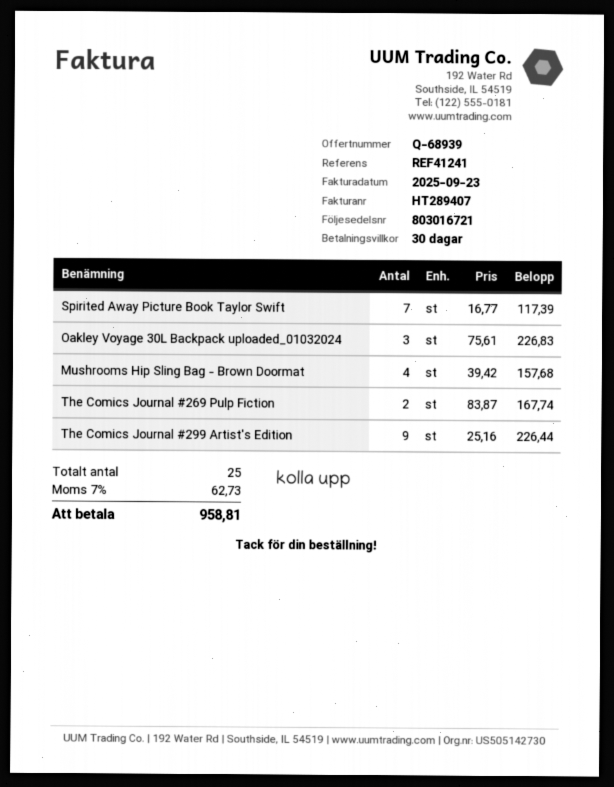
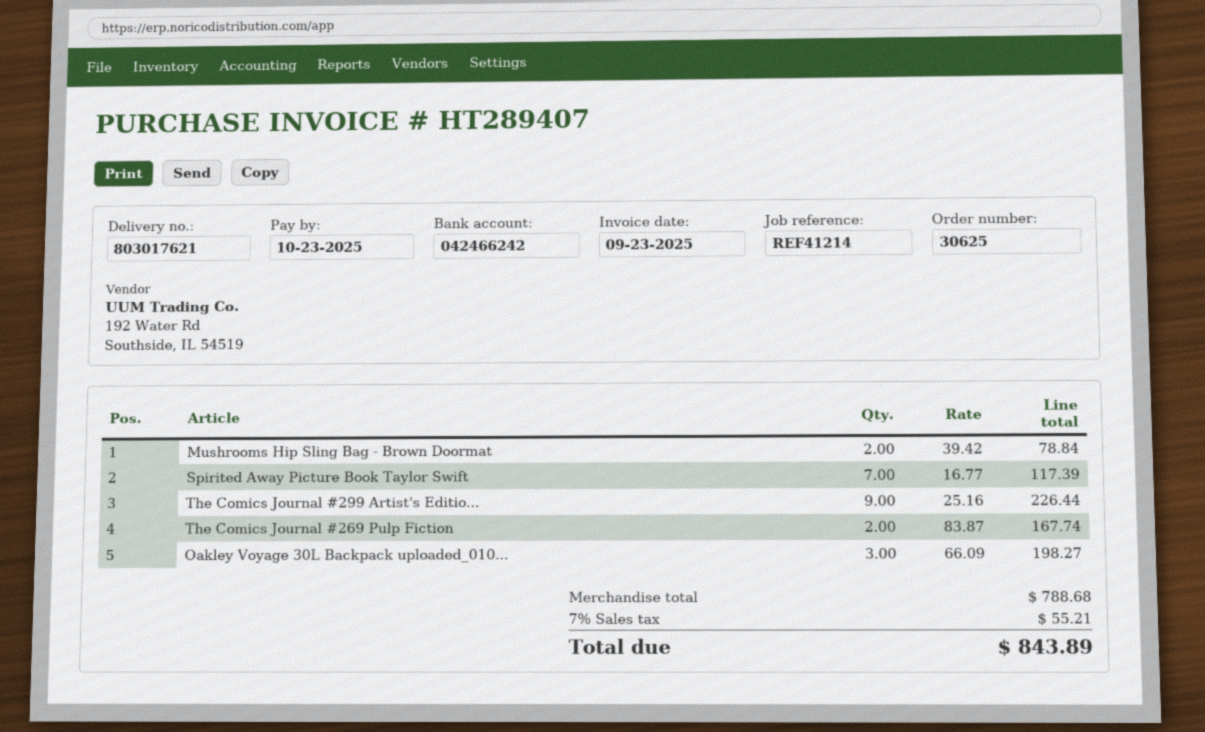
delivery note number: 803016721 -> 803017621
reference: REF41241 -> REF41214
Oakley Voyage 30L Backpack uploaded_01032024: 3 x 75.61 = 226.83 -> 3 x 66.09 = 198.27
Mushrooms Hip Sling Bag - Brown Doormat: 4 x 39.42 = 157.68 -> 2 x 39.42 = 78.84
tax: 7% = 62.73 -> 7% = 55.21
total: 958.81 -> 843.89

